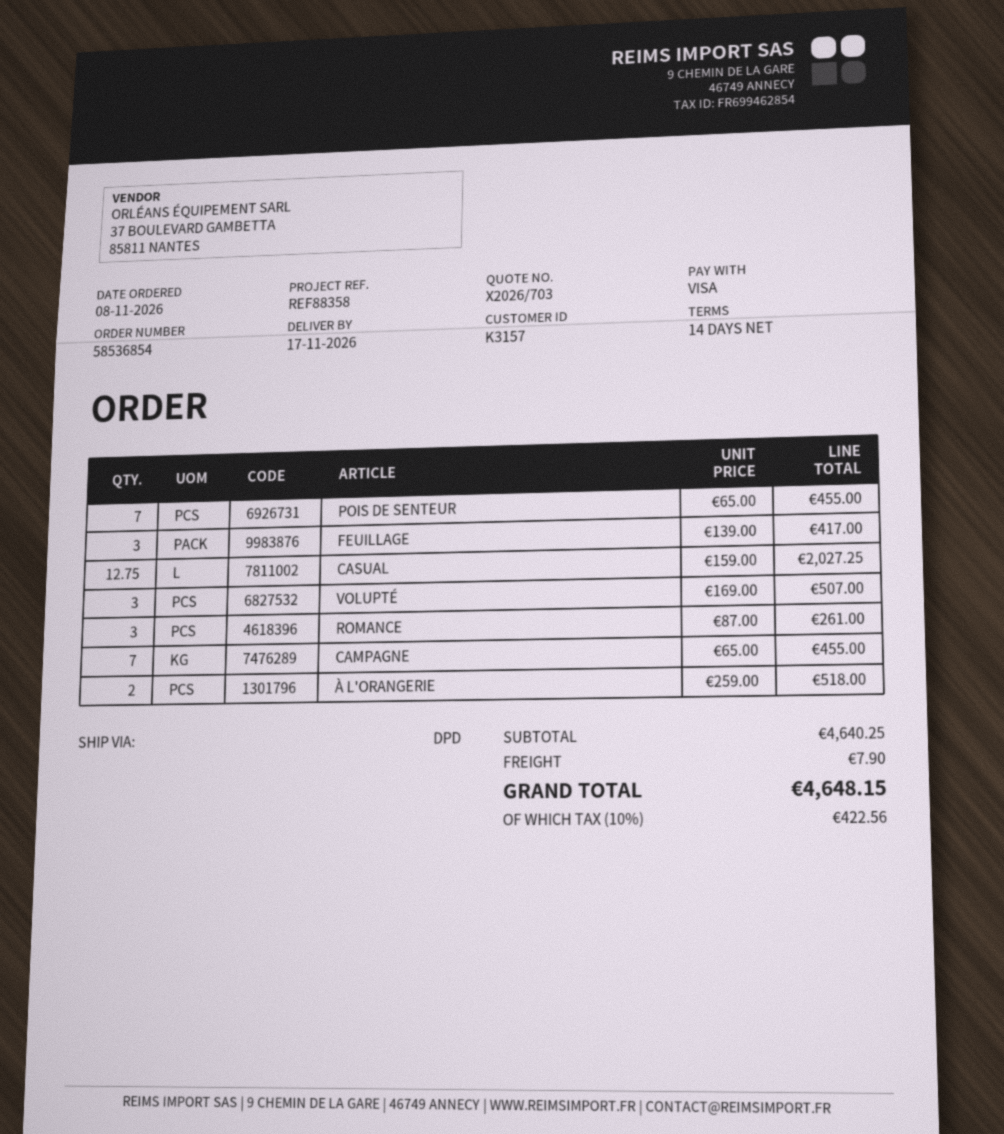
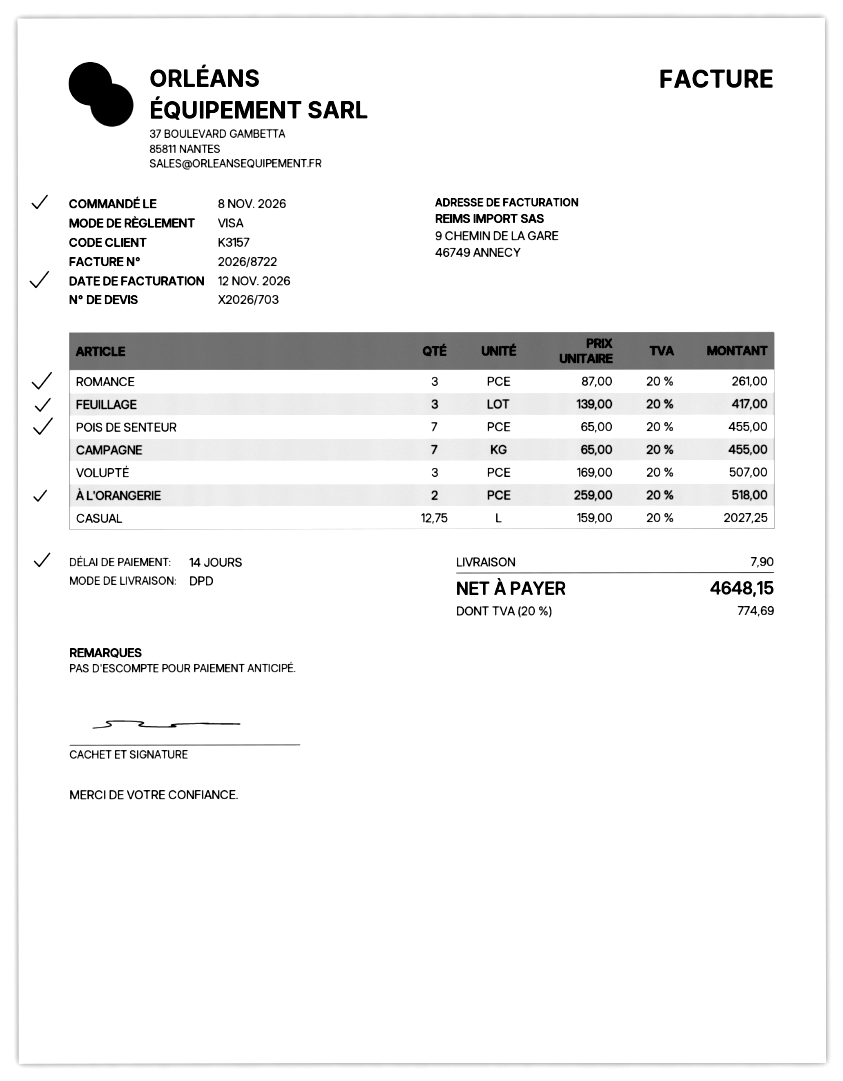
tax: 10% = 422.56 -> 20% = 774.69

